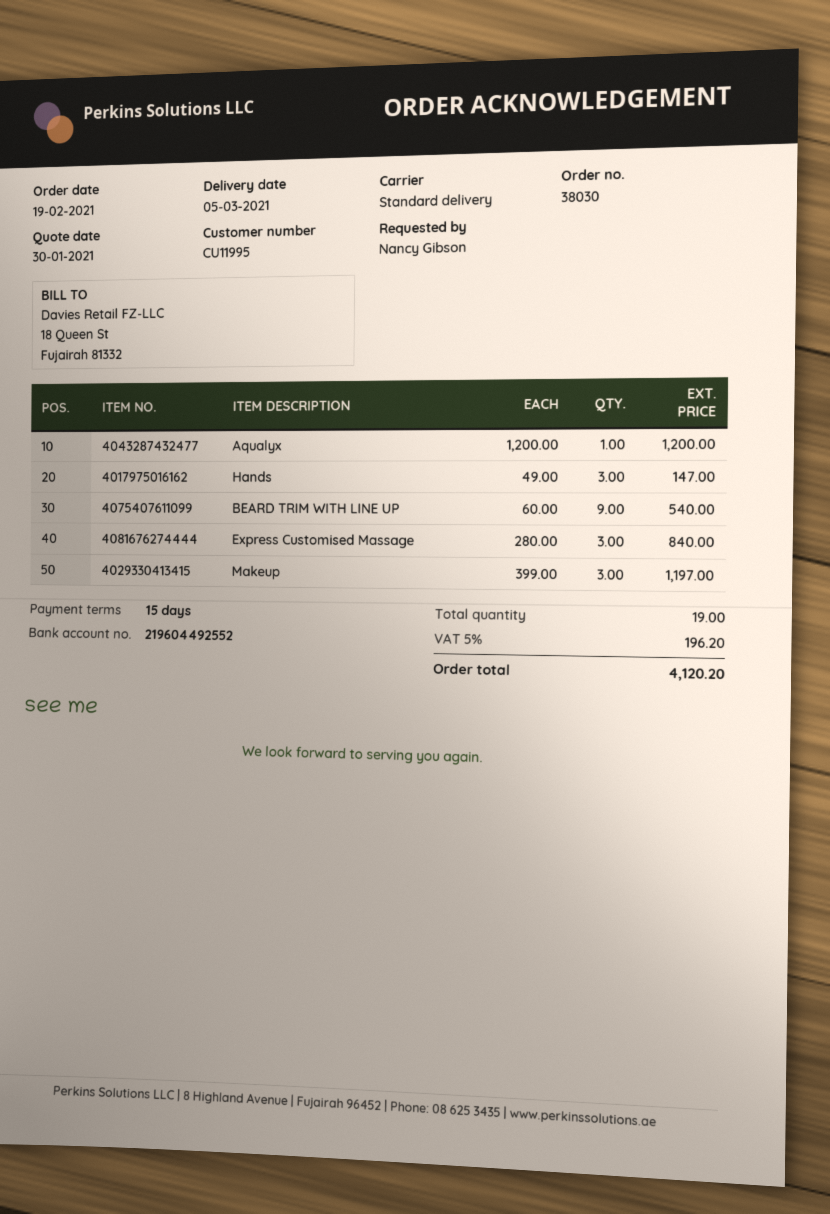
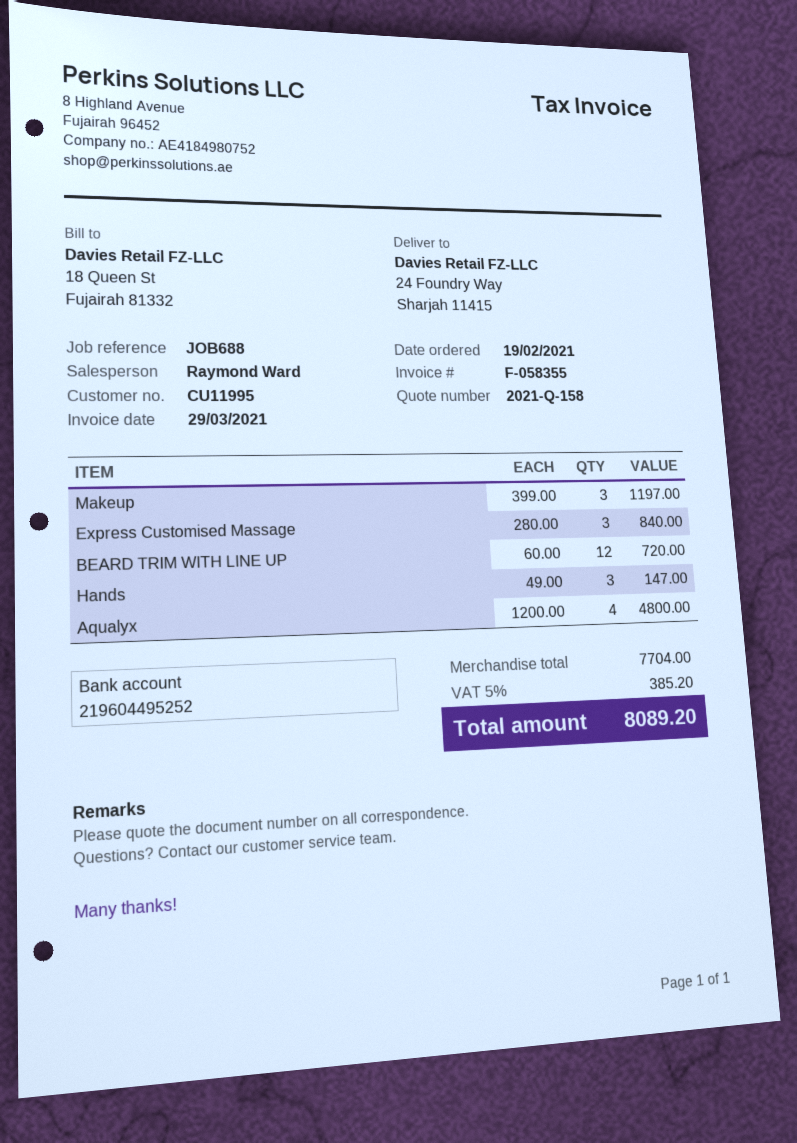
bank account: 219604492552 -> 219604495252
Aqualyx: 1 x 1200.00 = 1200.00 -> 4 x 1200.00 = 4800.00
BEARD TRIM WITH LINE UP: 9 x 60.00 = 540.00 -> 12 x 60.00 = 720.00
tax: 5% = 196.20 -> 5% = 385.20
total: 4120.20 -> 8089.20

